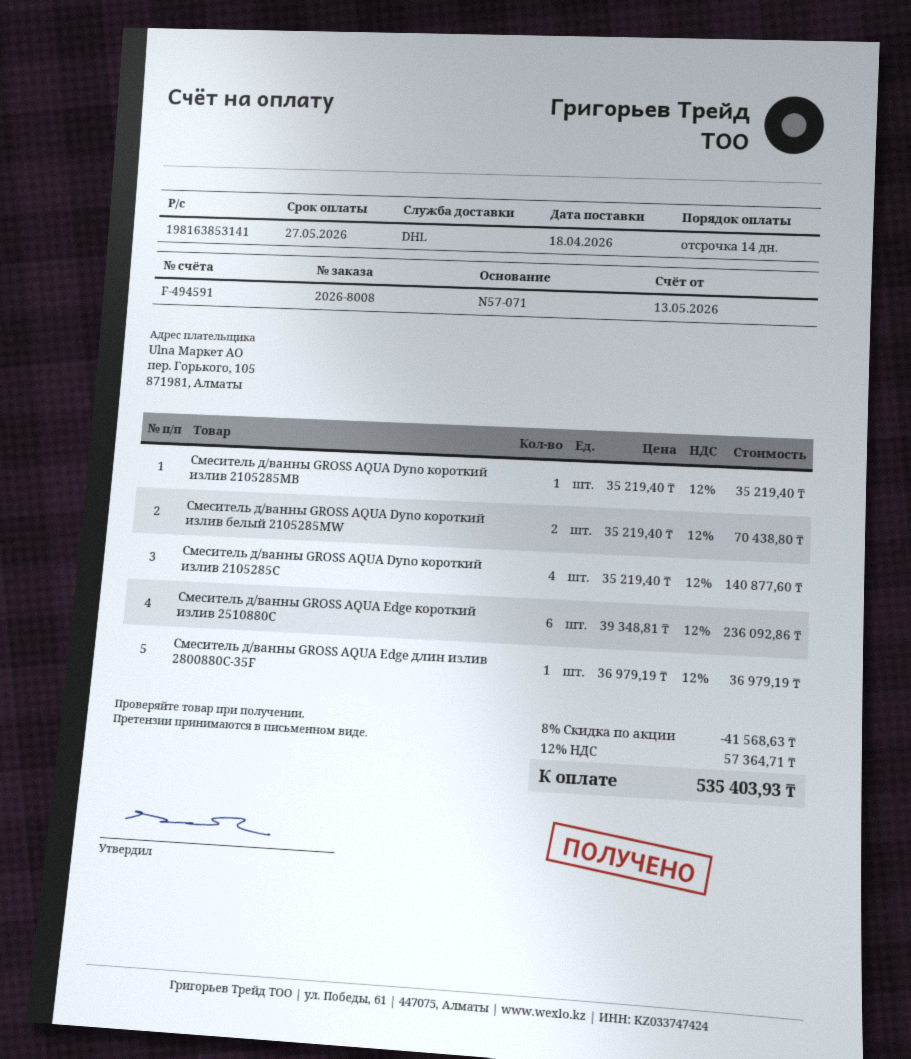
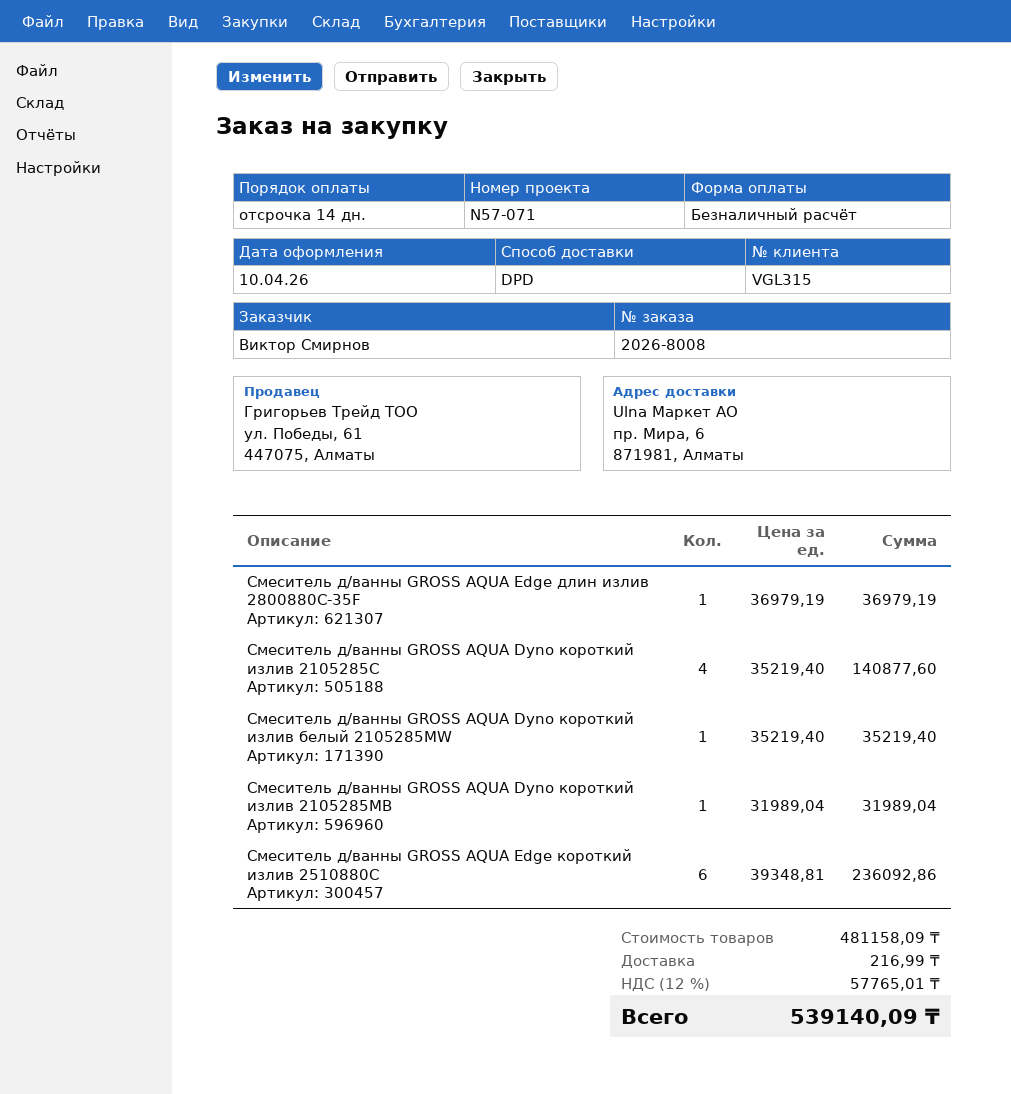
shipping method: DHL -> DPD
Смеситель д/ванны GROSS AQUA Dyno короткий излив 2105285MB: 1 x 35219.40 = 35219.40 -> 1 x 31989.04 = 31989.04
Смеситель д/ванны GROSS AQUA Dyno короткий излив белый 2105285MW: 2 x 35219.40 = 70438.80 -> 1 x 35219.40 = 35219.40
discount: 8% = 41568.63 -> none
shipping: none -> 216.99
tax: 12% = 57364.71 -> 12% = 57765.01
total: 535403.93 -> 539140.09

